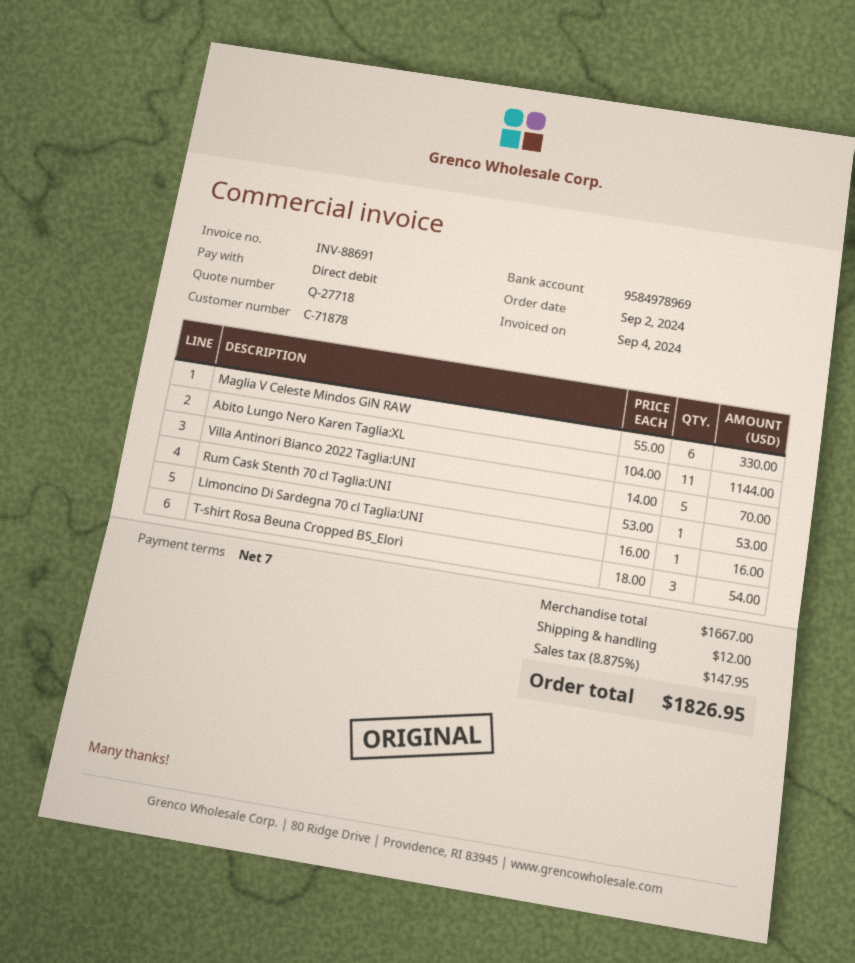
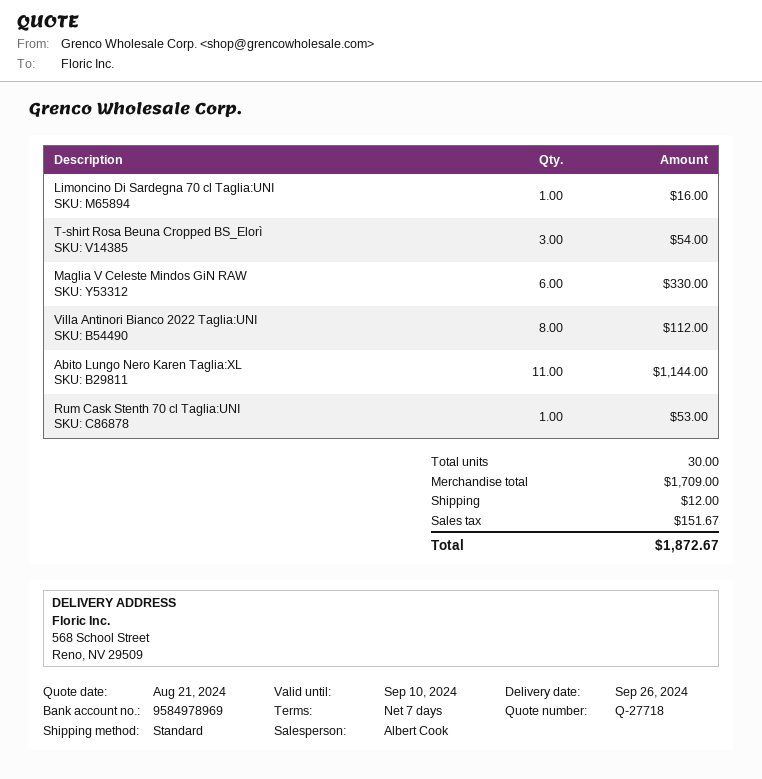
Villa Antinori Bianco 2022 Taglia:UNI: 5 for 70.00 -> 8 for 112.00
subtotal: 1667.00 -> 1709.00
tax: 147.95 -> 151.67
total: 1826.95 -> 1872.67

